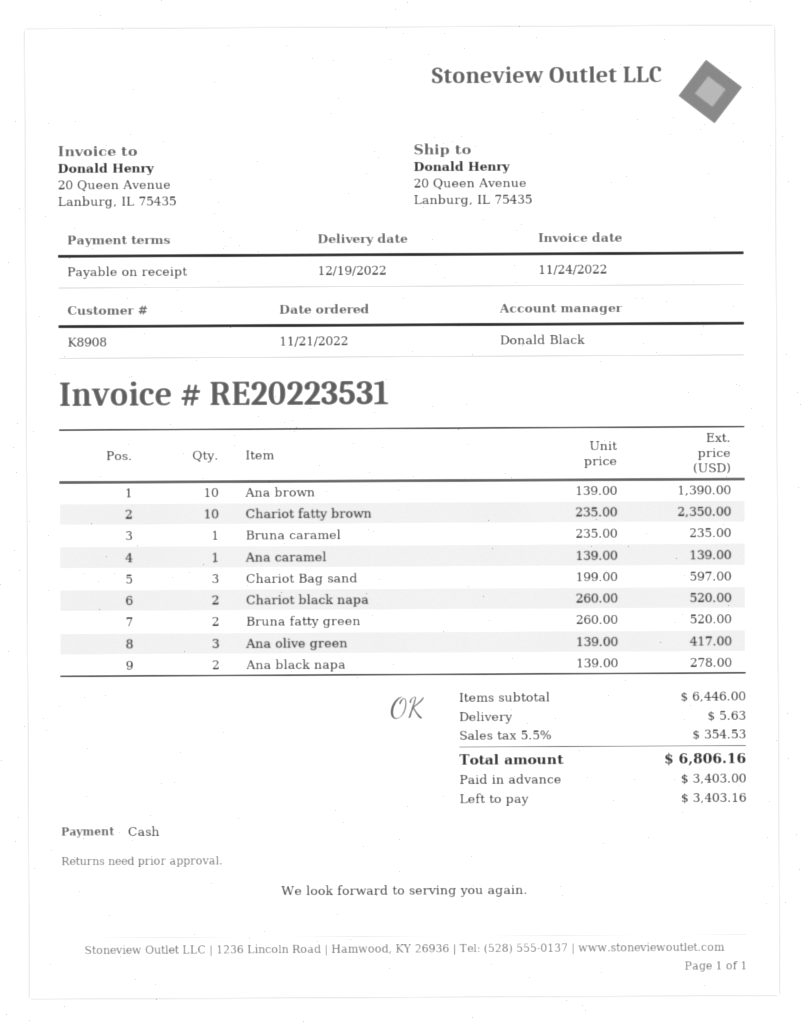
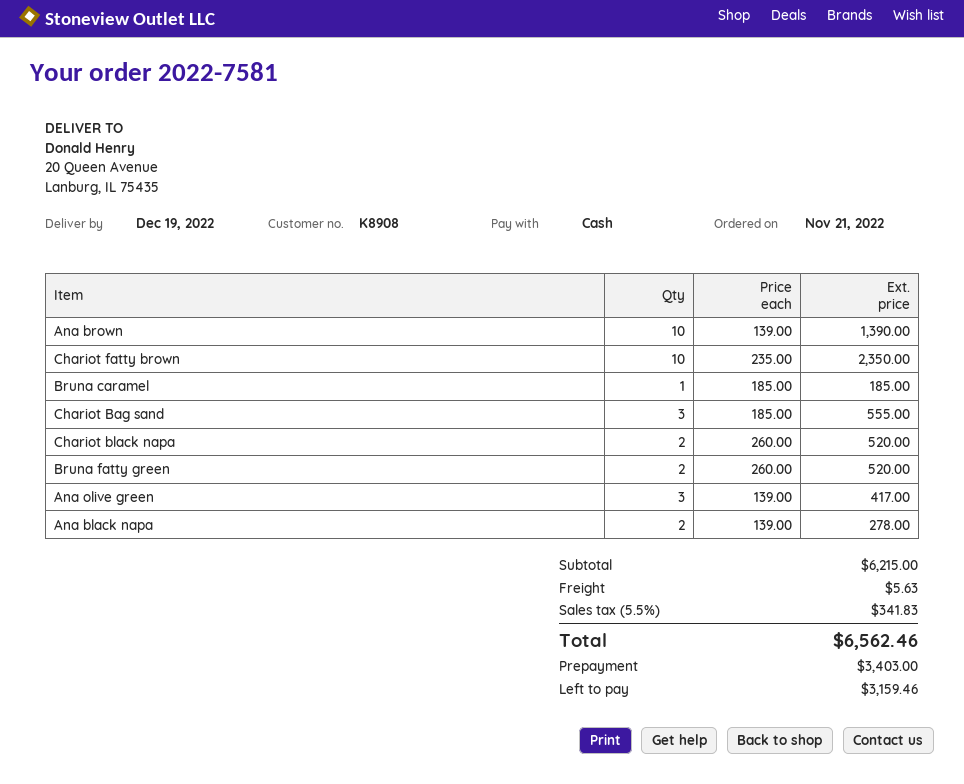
Bruna caramel: 1 x 235.00 = 235.00 -> 1 x 185.00 = 185.00
Ana caramel: 1 x 139.00 = 139.00 -> none
Chariot Bag sand: 3 x 199.00 = 597.00 -> 3 x 185.00 = 555.00
subtotal: 6446.00 -> 6215.00
tax: 5.5% = 354.53 -> 5.5% = 341.83
total: 6806.16 -> 6562.46
balance: 3403.16 -> 3159.46

